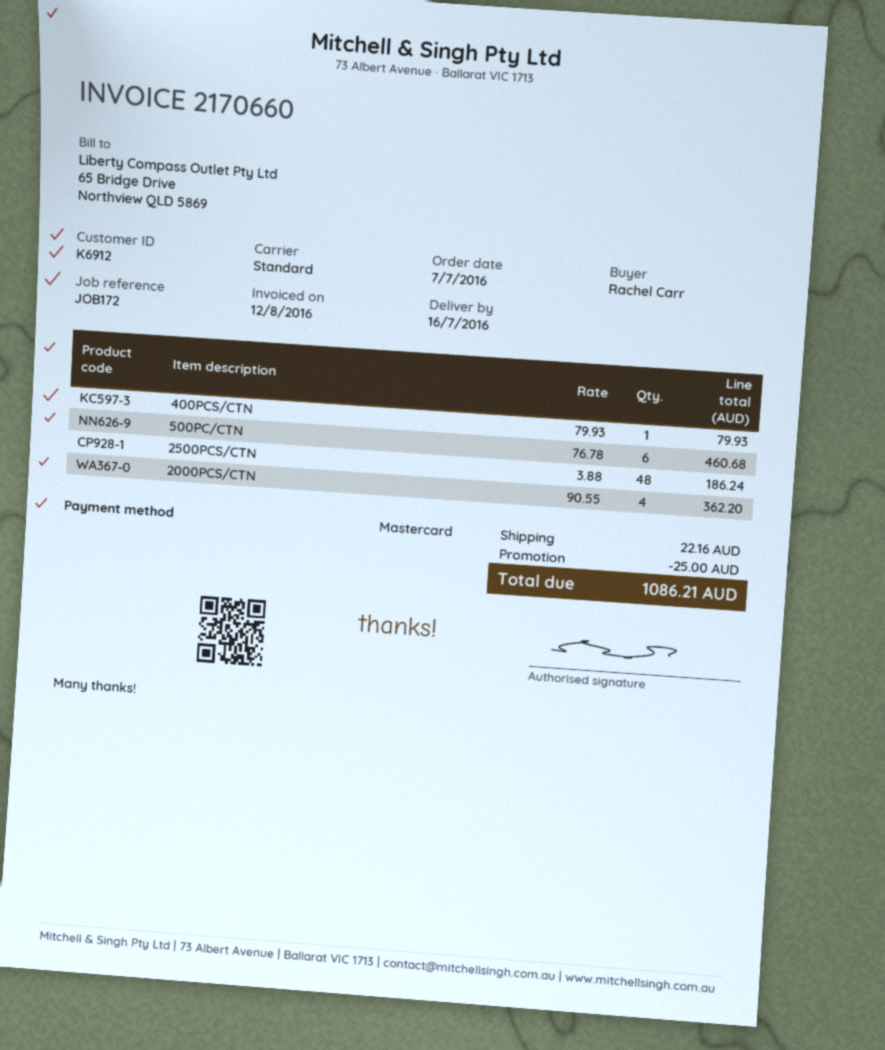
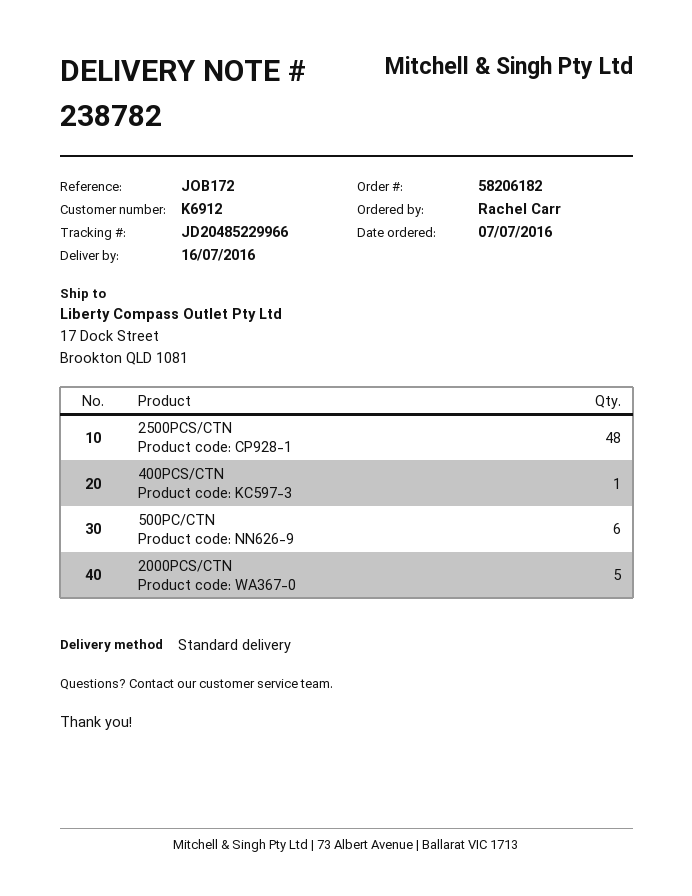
2000PCS/CTN: 4 -> 5

